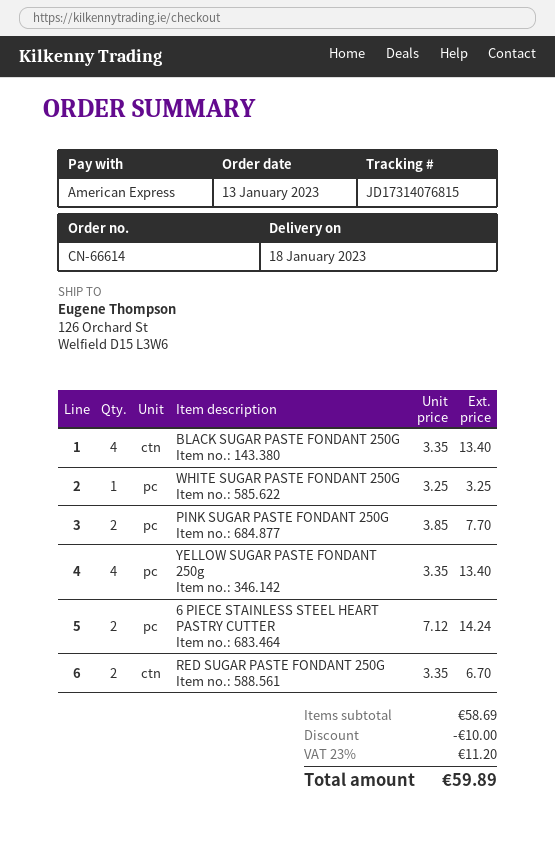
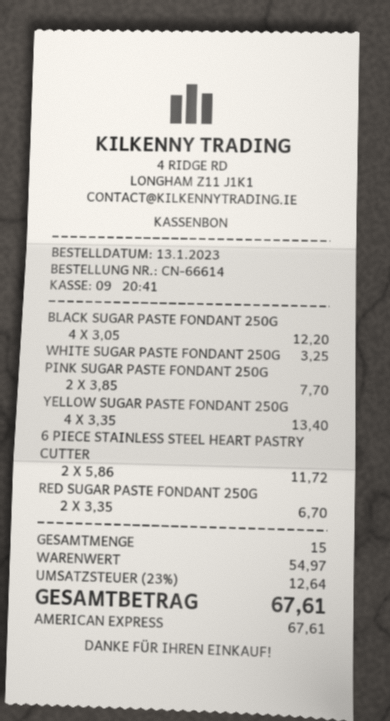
BLACK SUGAR PASTE FONDANT 250G: 4 x 3.35 = 13.40 -> 4 x 3.05 = 12.20
6 PIECE STAINLESS STEEL HEART PASTRY CUTTER: 2 x 7.12 = 14.24 -> 2 x 5.86 = 11.72
subtotal: 58.69 -> 54.97
discount: 10.00 -> none
tax: 23% = 11.20 -> 23% = 12.64
total: 59.89 -> 67.61

